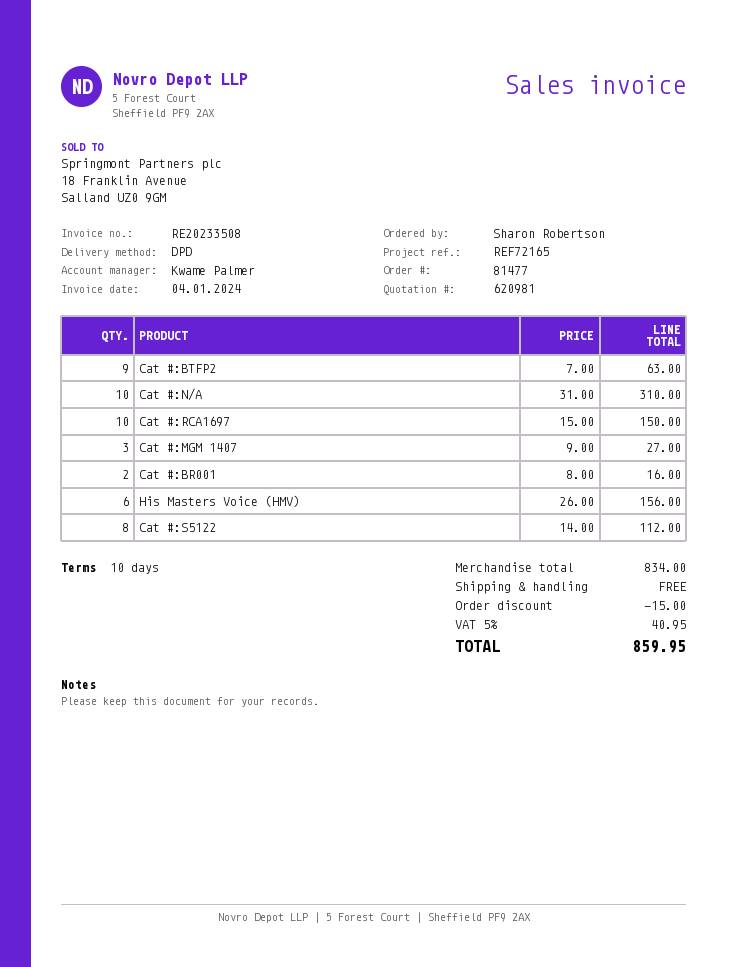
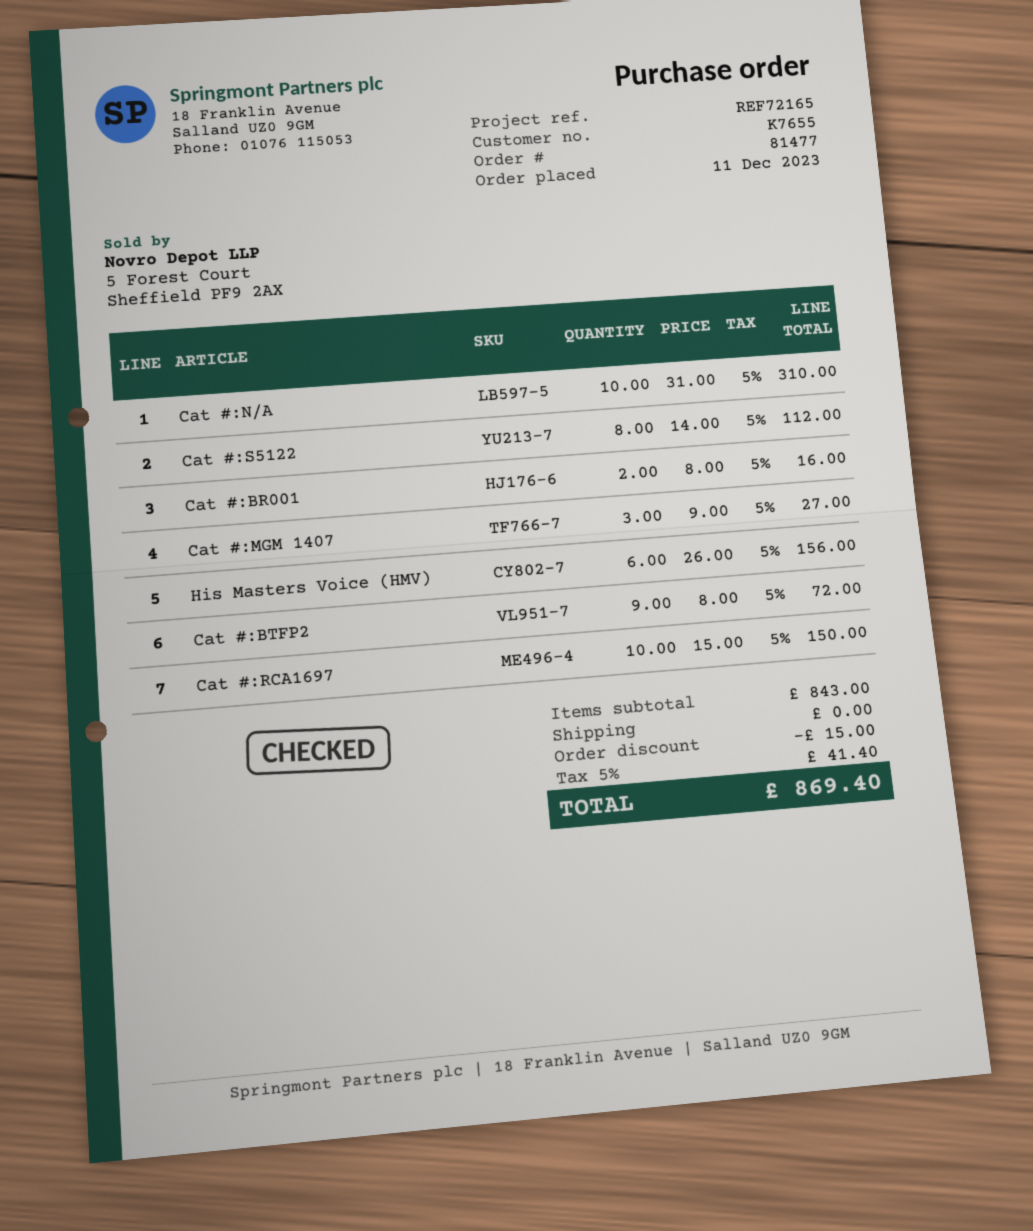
Cat #:BTFP2: 9 x 7.00 = 63.00 -> 9 x 8.00 = 72.00
subtotal: 834.00 -> 843.00
tax: 5% = 40.95 -> 5% = 41.40
total: 859.95 -> 869.40

